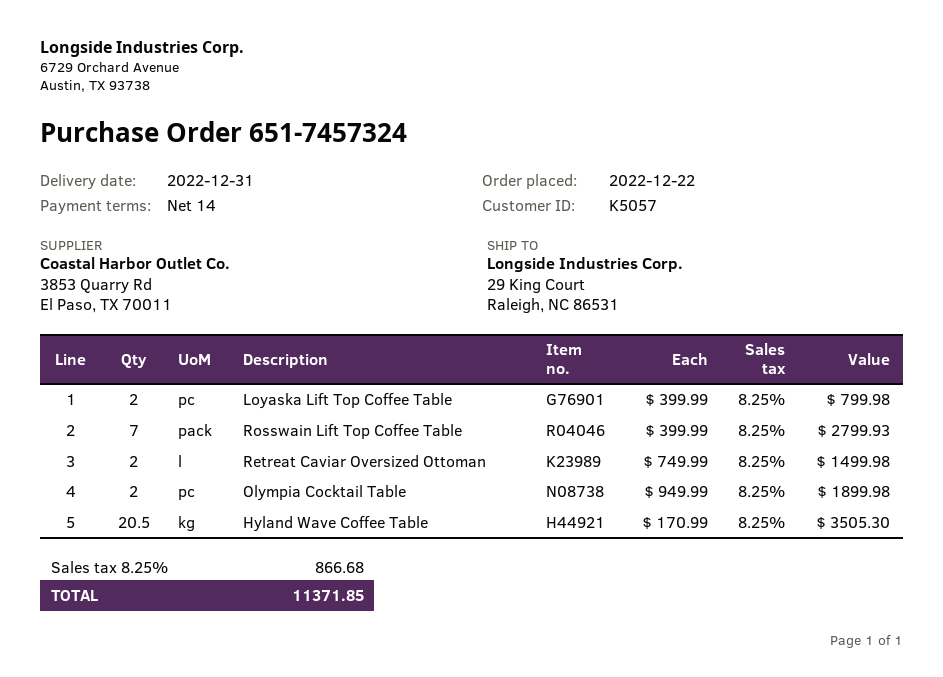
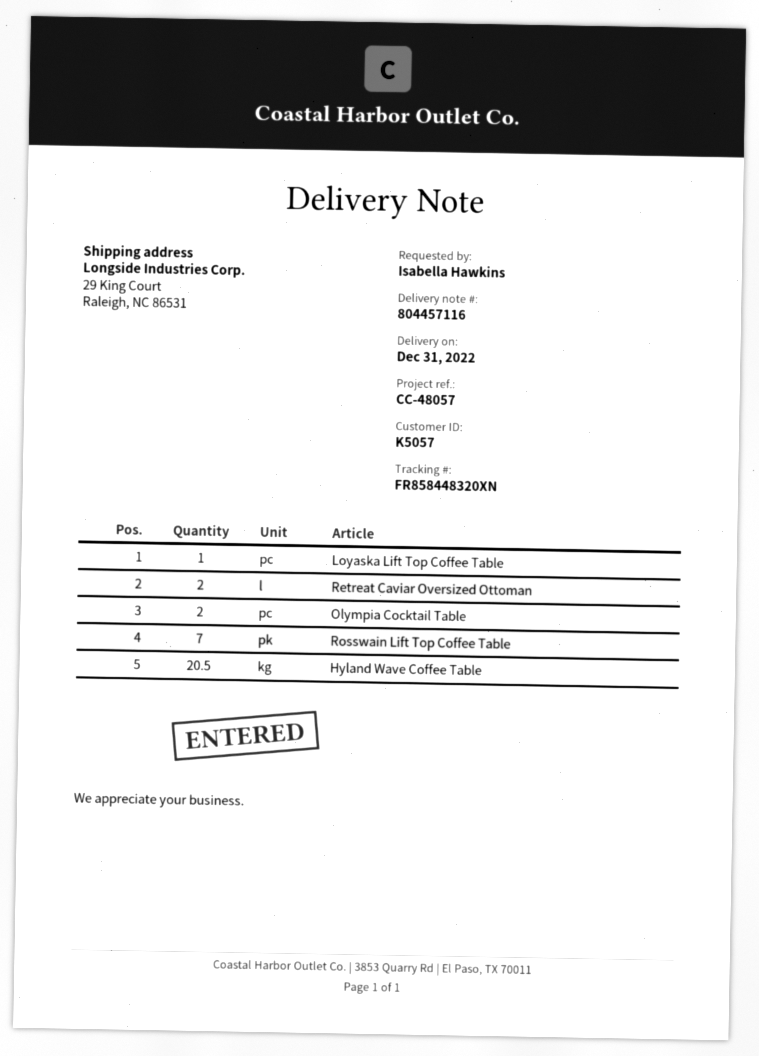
Loyaska Lift Top Coffee Table: 2 -> 1

